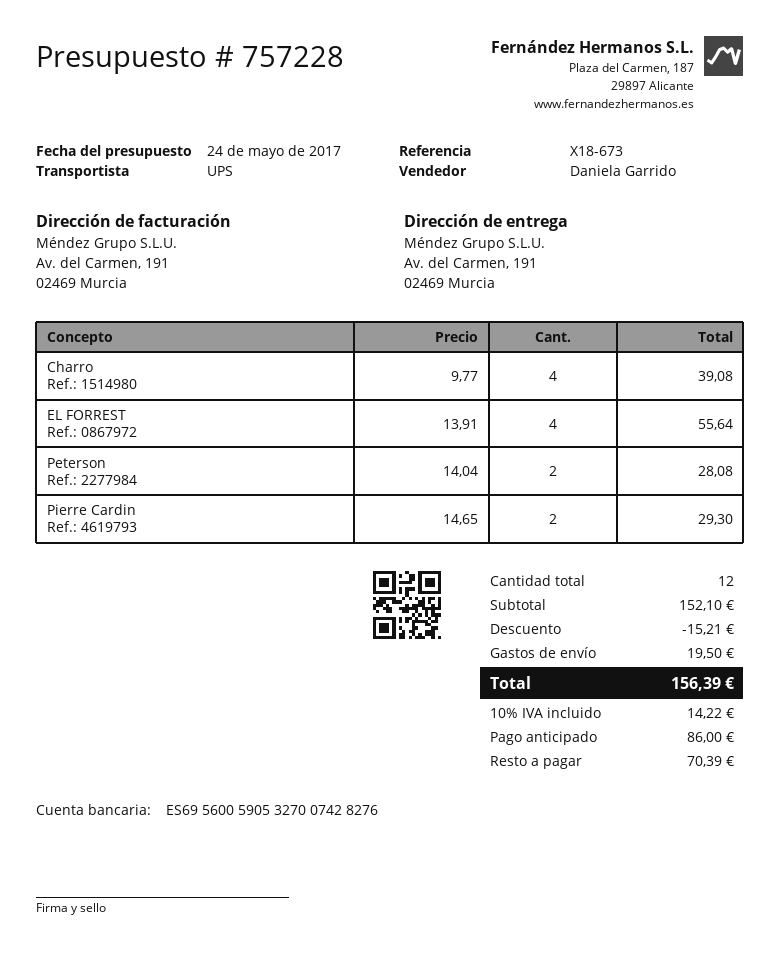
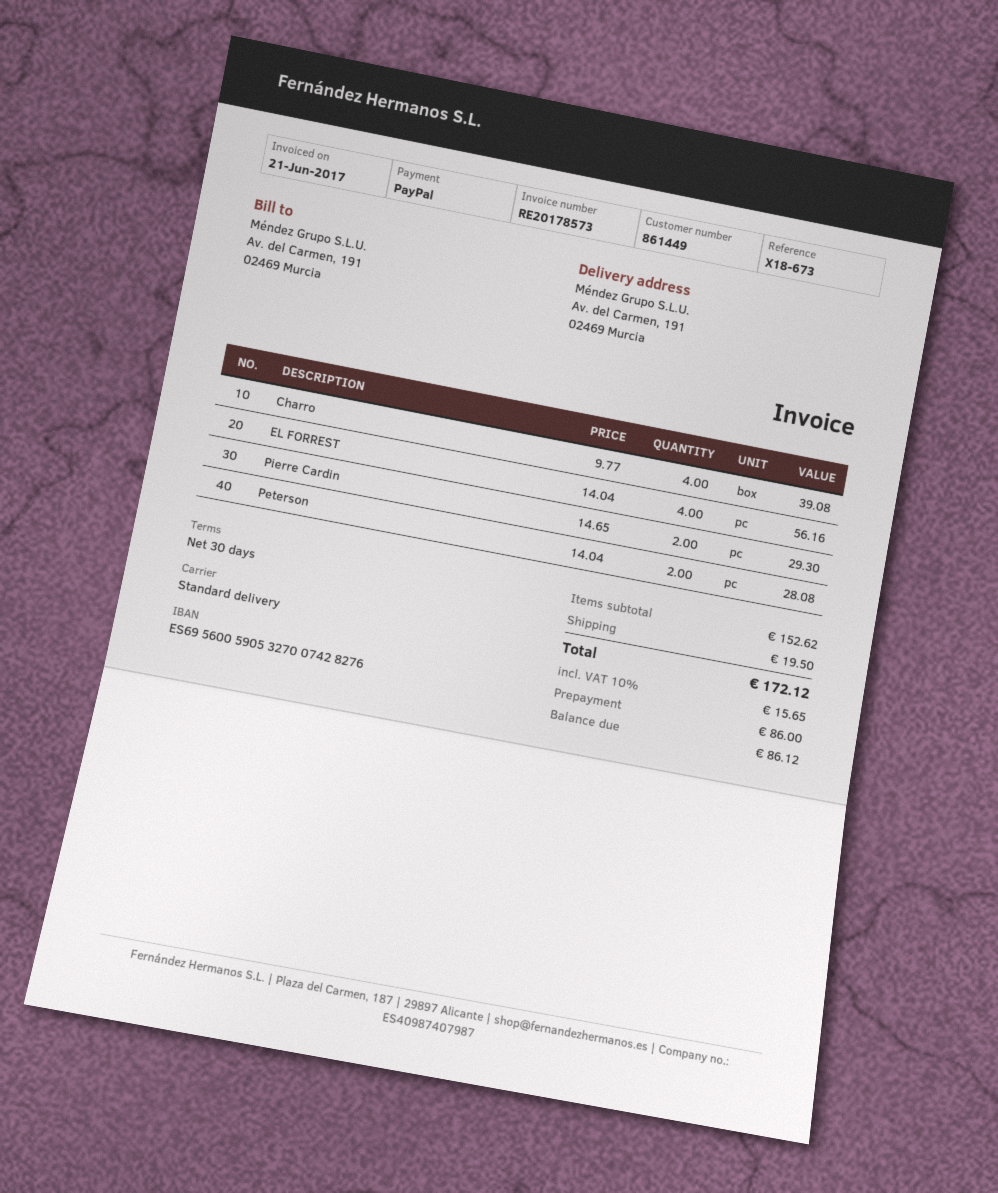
shipping method: UPS -> standard
EL FORREST: 4 x 13.91 = 55.64 -> 4 x 14.04 = 56.16
subtotal: 152.10 -> 152.62
discount: 15.21 -> none
tax: 10% = 14.22 -> 10% = 15.65
total: 156.39 -> 172.12
balance: 70.39 -> 86.12

